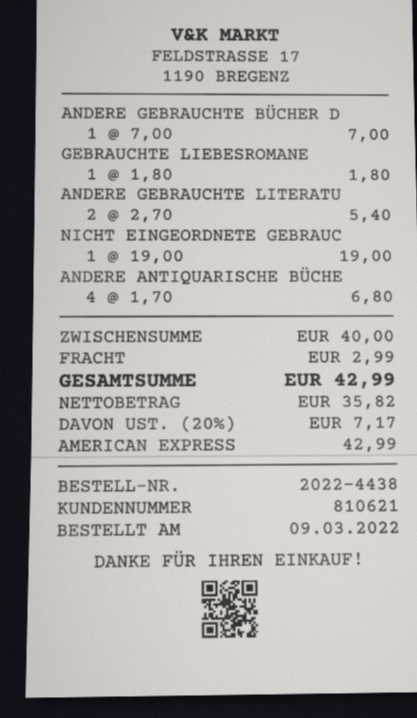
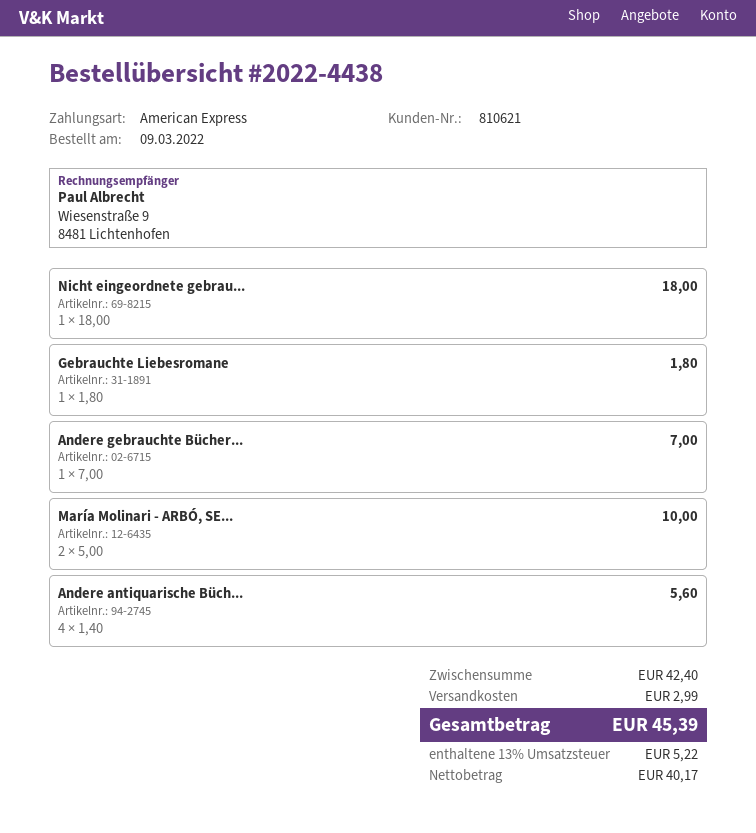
ANDERE GEBRAUCHTE LITERATU: 2 x 2.70 = 5.40 -> none
NICHT EINGEORDNETE GEBRAUC: 1 x 19.00 = 19.00 -> 1 x 18.00 = 18.00
ANDERE ANTIQUARISCHE BÜCHE: 4 x 1.70 = 6.80 -> 4 x 1.40 = 5.60
María Molinari - ARBÓ, SE...: none -> 2 x 5.00 = 10.00
subtotal: 40.00 -> 42.40
net: 35.82 -> 40.17
tax: 20% = 7.17 -> 13% = 5.22
total: 42.99 -> 45.39

